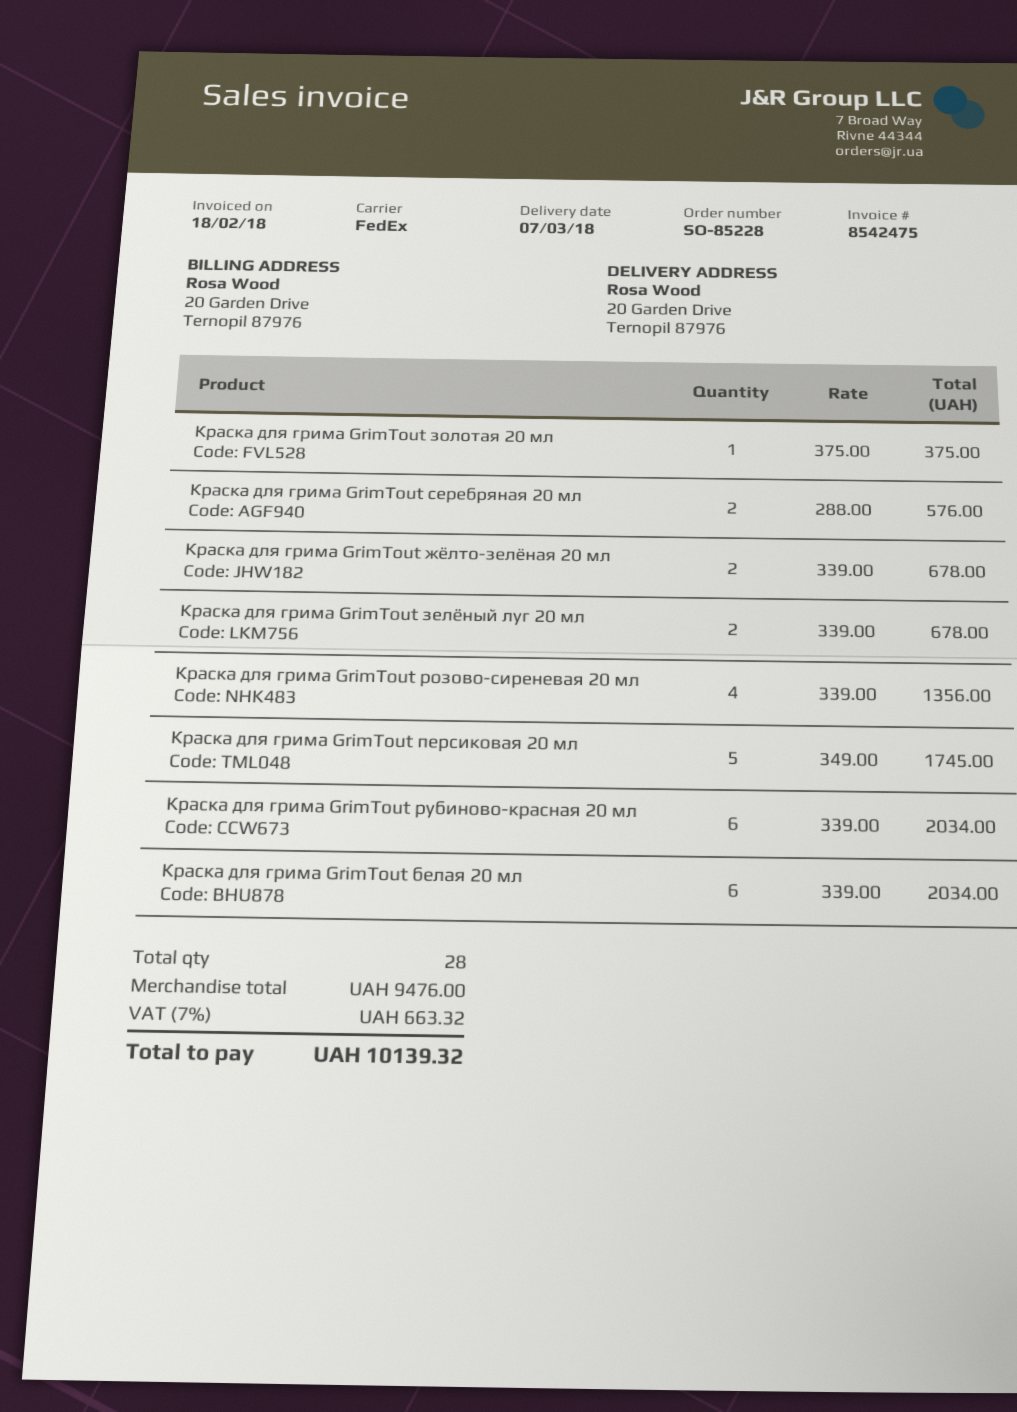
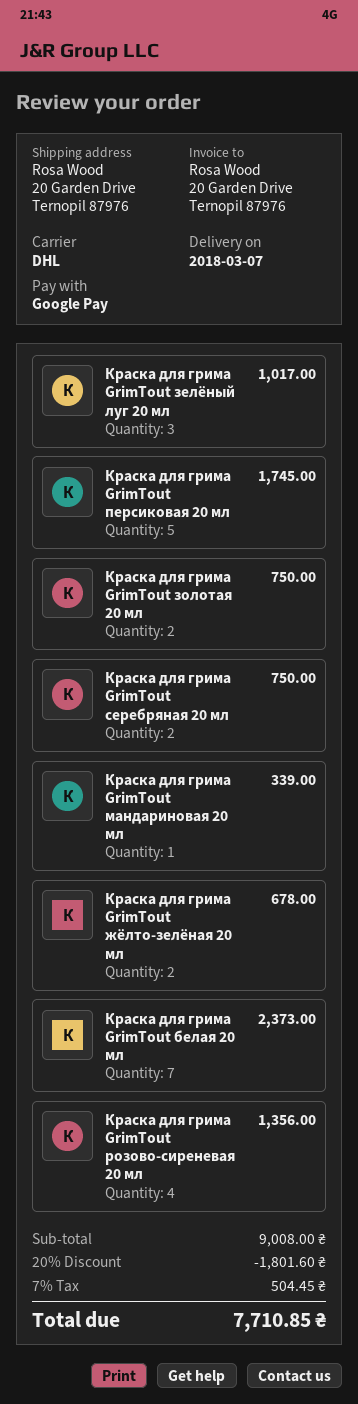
shipping method: FedEx -> DHL
Краска для грима GrimTout золотая 20 мл: 1 for 375.00 -> 2 for 750.00
Краска для грима GrimTout серебряная 20 мл: 2 for 576.00 -> 2 for 750.00
Краска для грима GrimTout зелёный луг 20 мл: 2 for 678.00 -> 3 for 1017.00
Краска для грима GrimTout рубиново-красная 20 мл: 6 for 2034.00 -> none
Краска для грима GrimTout белая 20 мл: 6 for 2034.00 -> 7 for 2373.00
Краска для грима GrimTout мандариновая 20 мл: none -> 1 for 339.00
subtotal: 9476.00 -> 9008.00
discount: none -> 20% = 1801.60
tax: 7% = 663.32 -> 7% = 504.45
total: 10139.32 -> 7710.85

